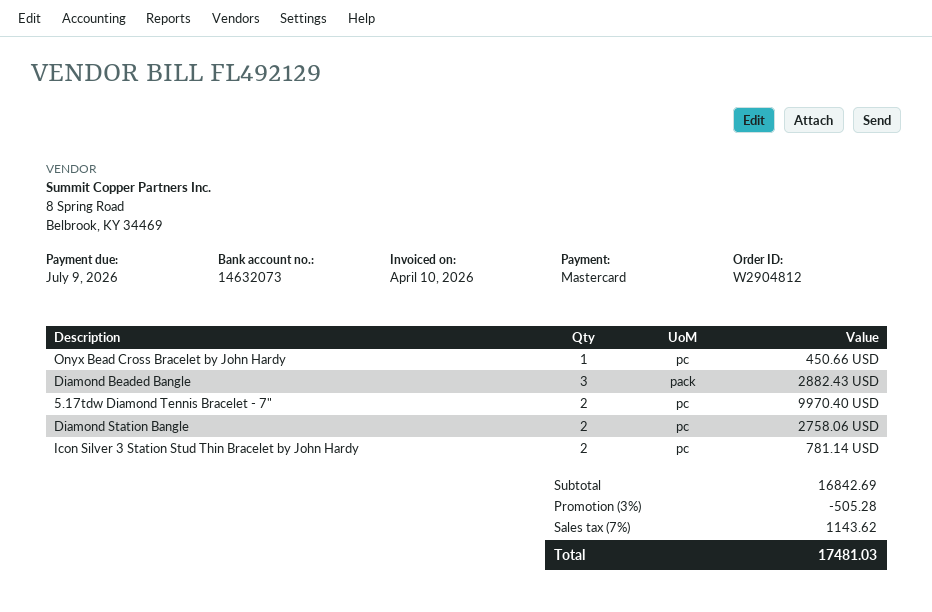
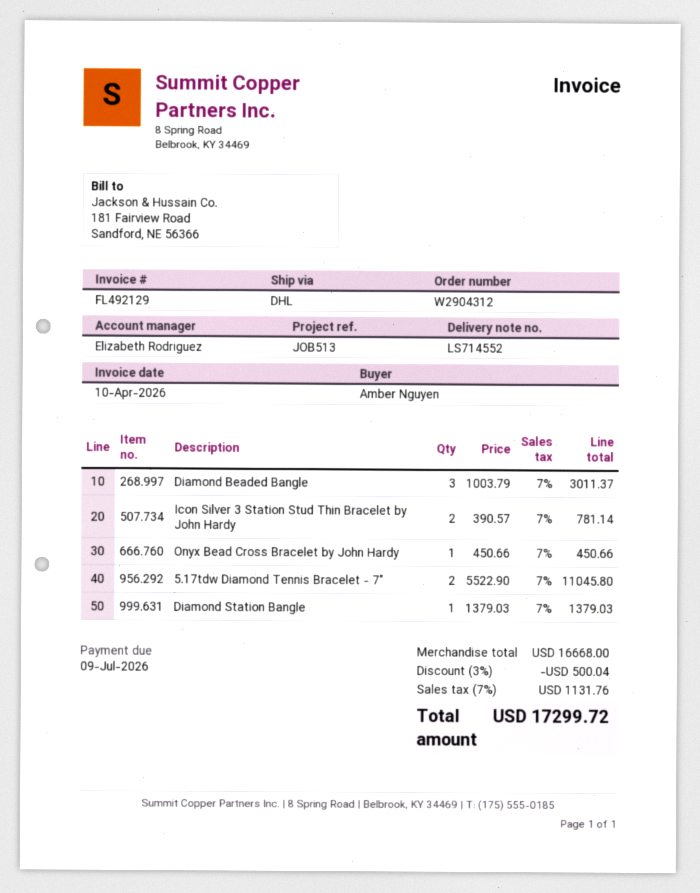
order number: W2904812 -> W2904312
Diamond Beaded Bangle: 3 for 2882.43 -> 3 for 3011.37
5.17tdw Diamond Tennis Bracelet - 7": 2 for 9970.40 -> 2 for 11045.80
Diamond Station Bangle: 2 for 2758.06 -> 1 for 1379.03
subtotal: 16842.69 -> 16668.00
discount: 3% = 505.28 -> 3% = 500.04
tax: 7% = 1143.62 -> 7% = 1131.76
total: 17481.03 -> 17299.72

